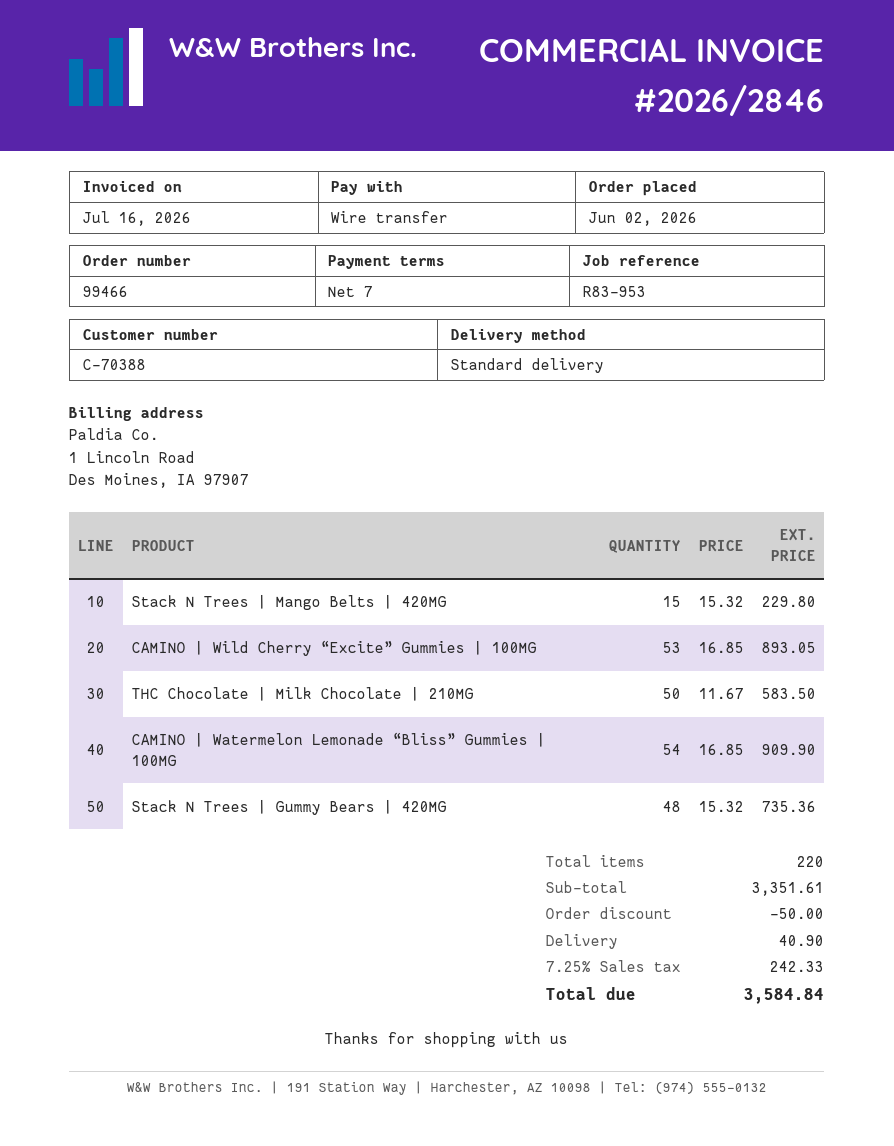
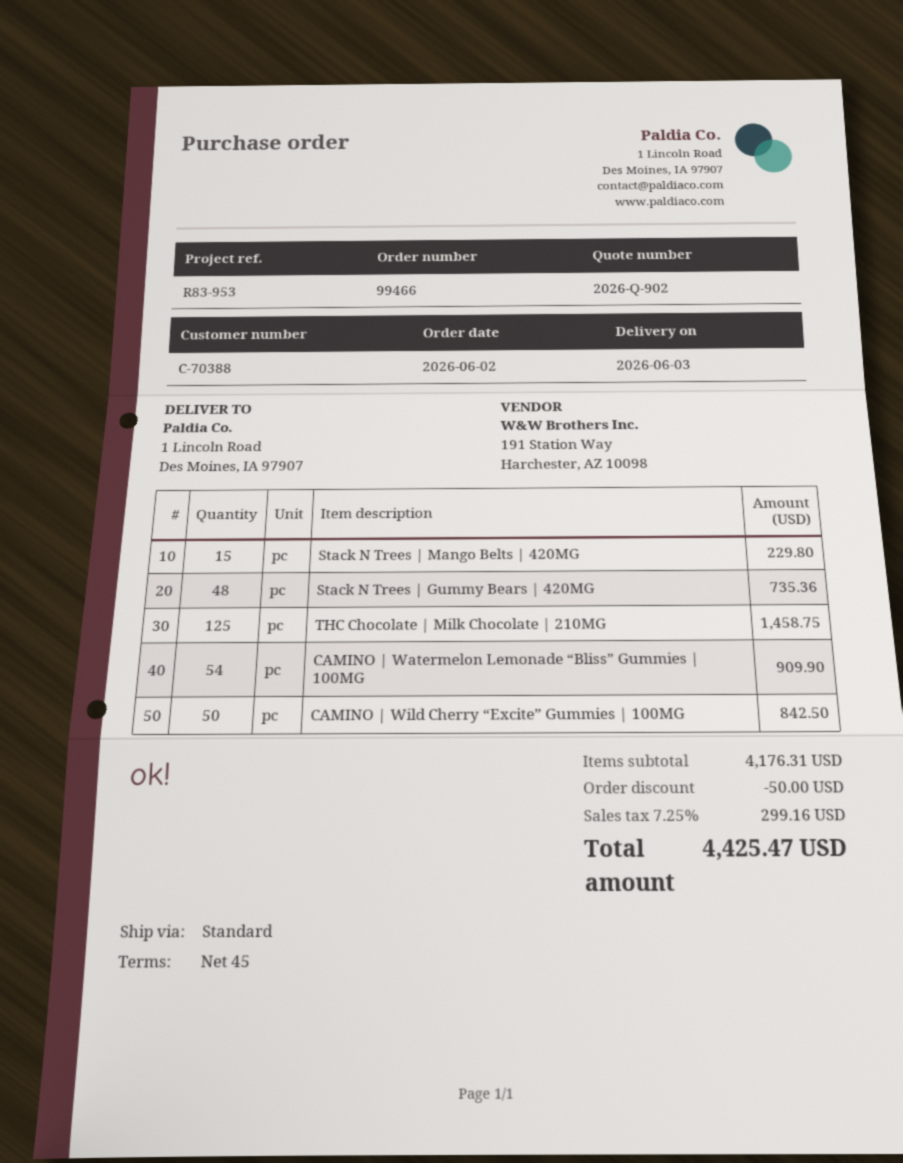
payment terms: 7 days -> 45 days
CAMINO | Wild Cherry “Excite” Gummies | 100MG: 53 for 893.05 -> 50 for 842.50
THC Chocolate | Milk Chocolate | 210MG: 50 for 583.50 -> 125 for 1458.75
subtotal: 3351.61 -> 4176.31
shipping: 40.90 -> none
tax: 7.25% = 242.33 -> 7.25% = 299.16
total: 3584.84 -> 4425.47

